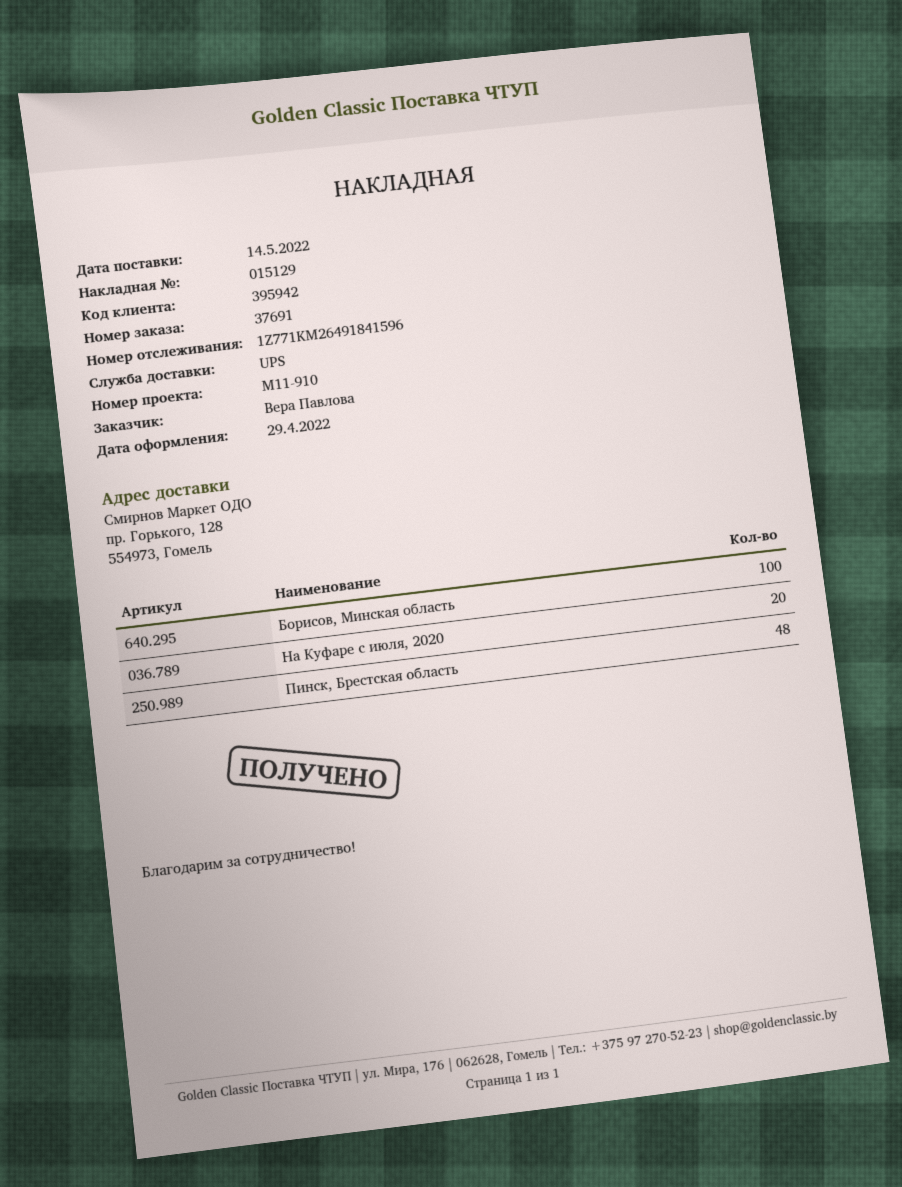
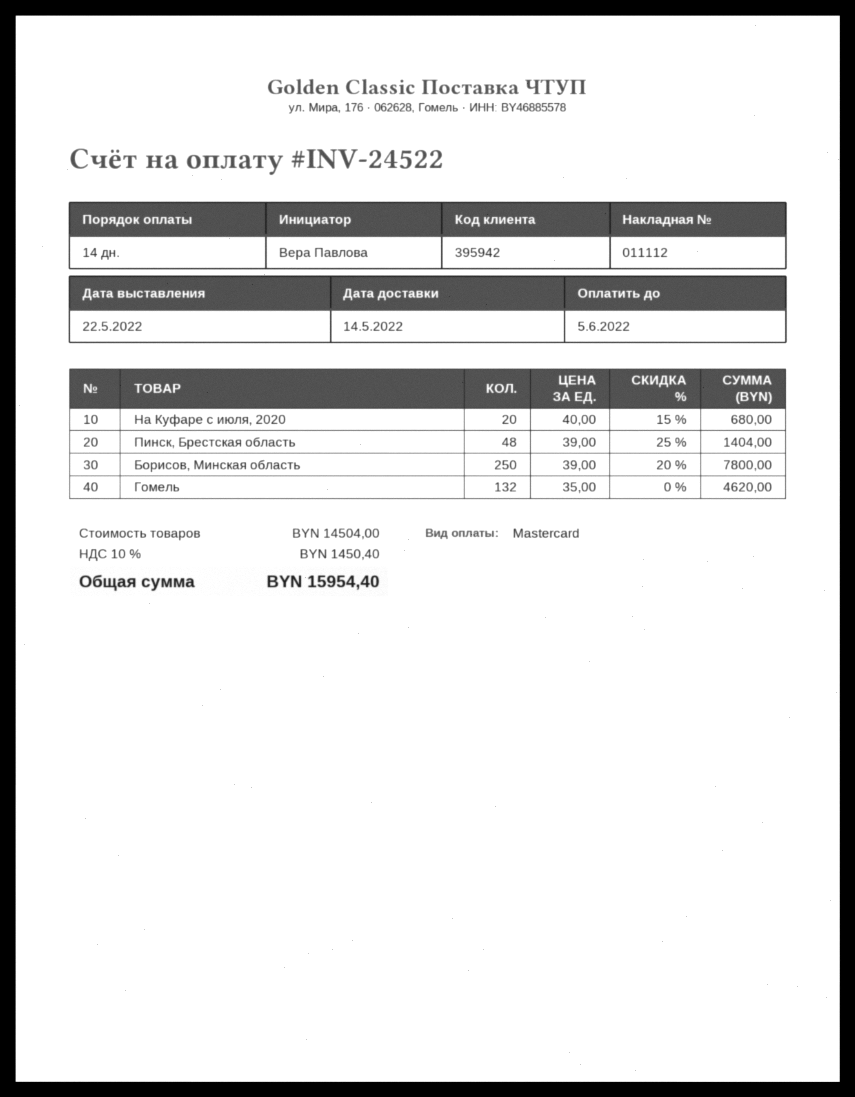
delivery note number: 015129 -> 011112
Борисов, Минская область: 100 -> 250
Гомель: none -> 132

